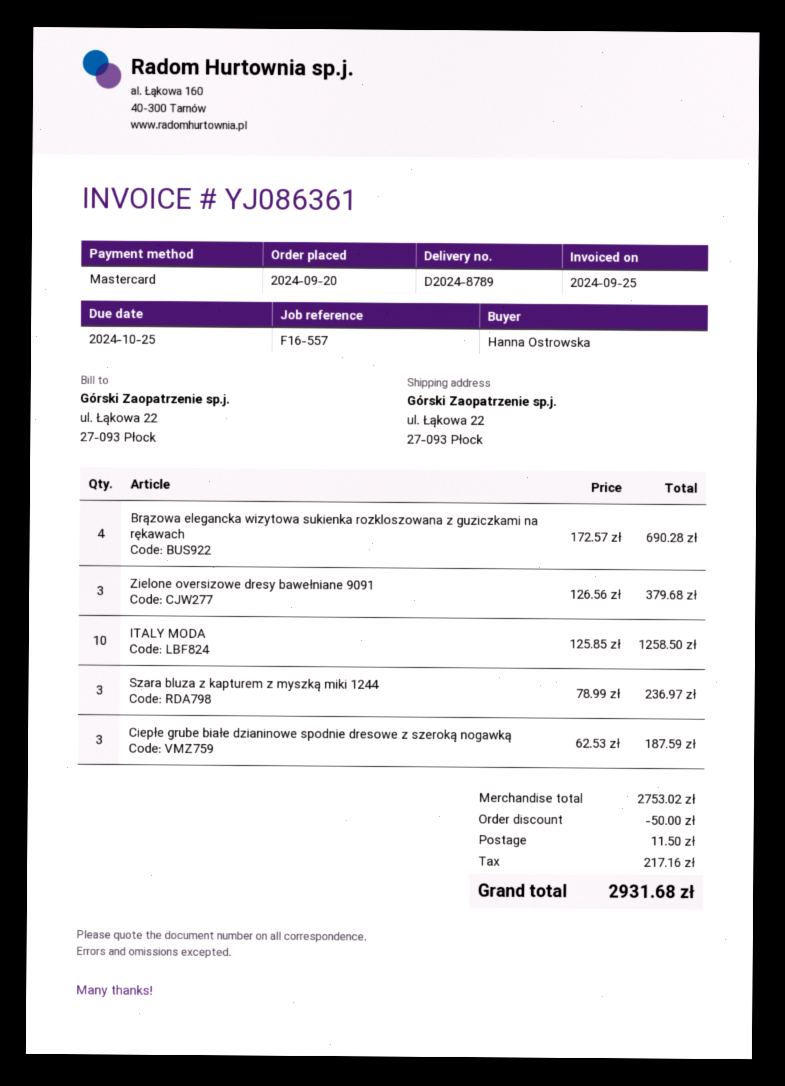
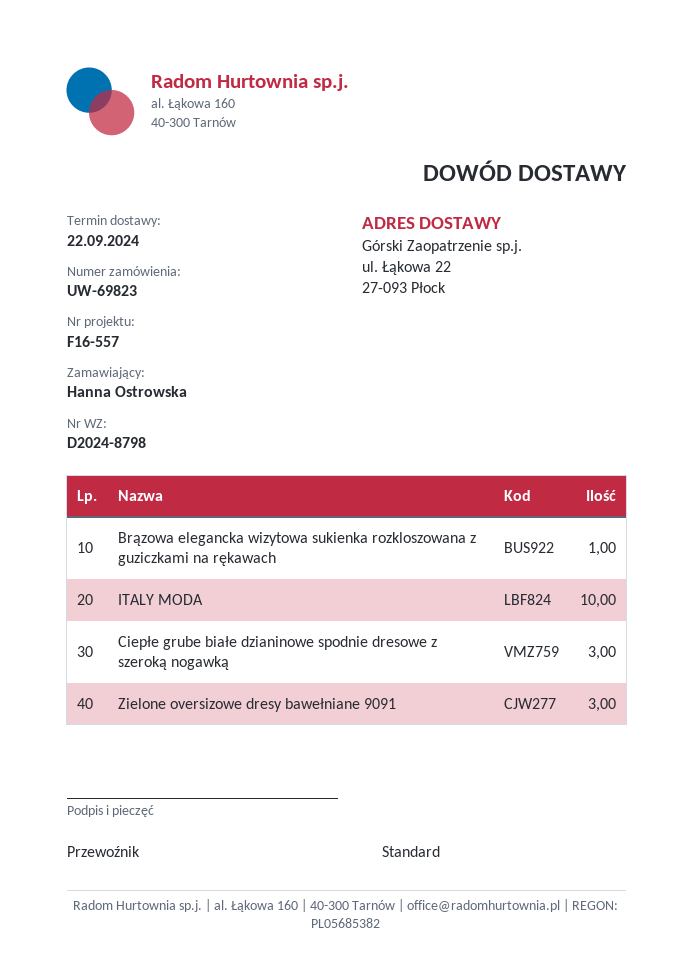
delivery note number: D2024-8789 -> D2024-8798
Brązowa elegancka wizytowa sukienka rozkloszowana z guziczkami na rękawach: 4 -> 1
Szara bluza z kapturem z myszką miki 1244: 3 -> none

